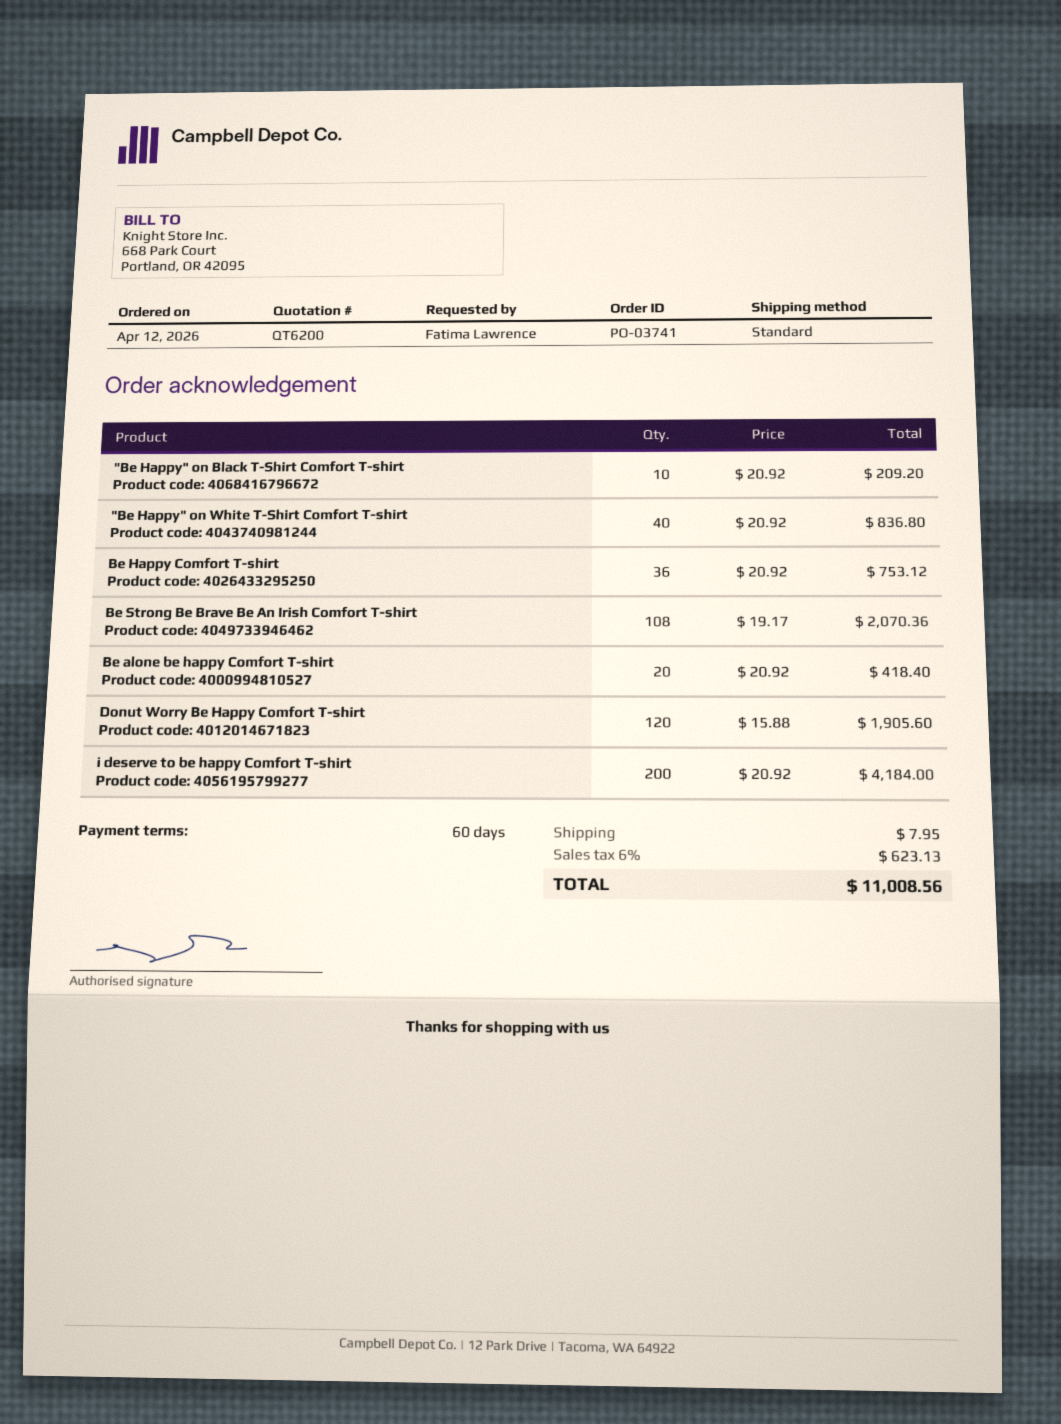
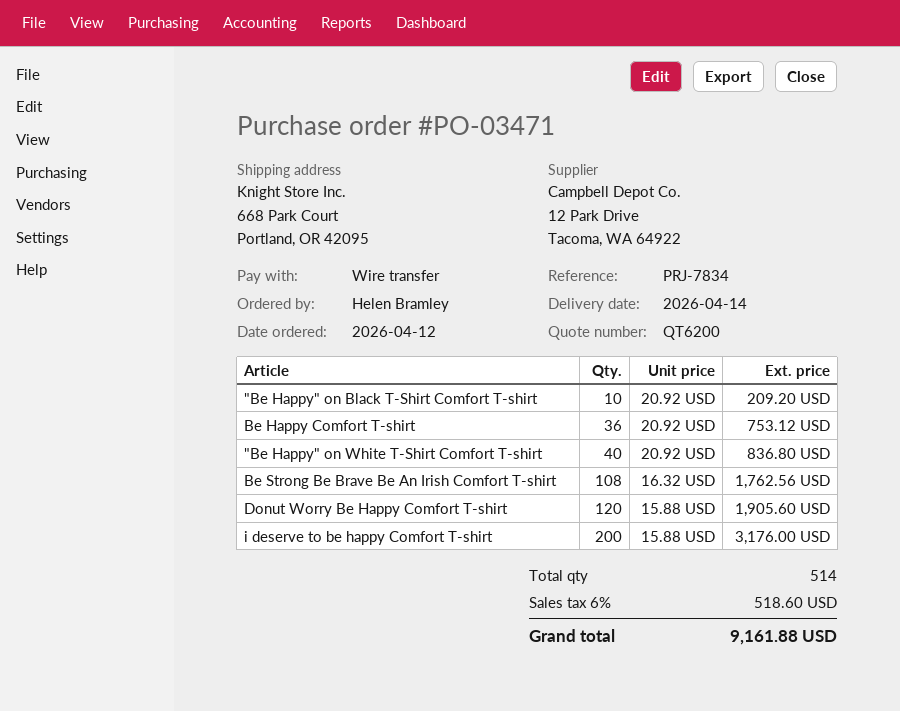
order number: PO-03741 -> PO-03471
ordered by: Fatima Lawrence -> Helen Bramley
Be Strong Be Brave Be An Irish Comfort T-shirt: 108 x 19.17 = 2070.36 -> 108 x 16.32 = 1762.56
Be alone be happy Comfort T-shirt: 20 x 20.92 = 418.40 -> none
i deserve to be happy Comfort T-shirt: 200 x 20.92 = 4184.00 -> 200 x 15.88 = 3176.00
shipping: 7.95 -> none
tax: 6% = 623.13 -> 6% = 518.60
total: 11008.56 -> 9161.88

